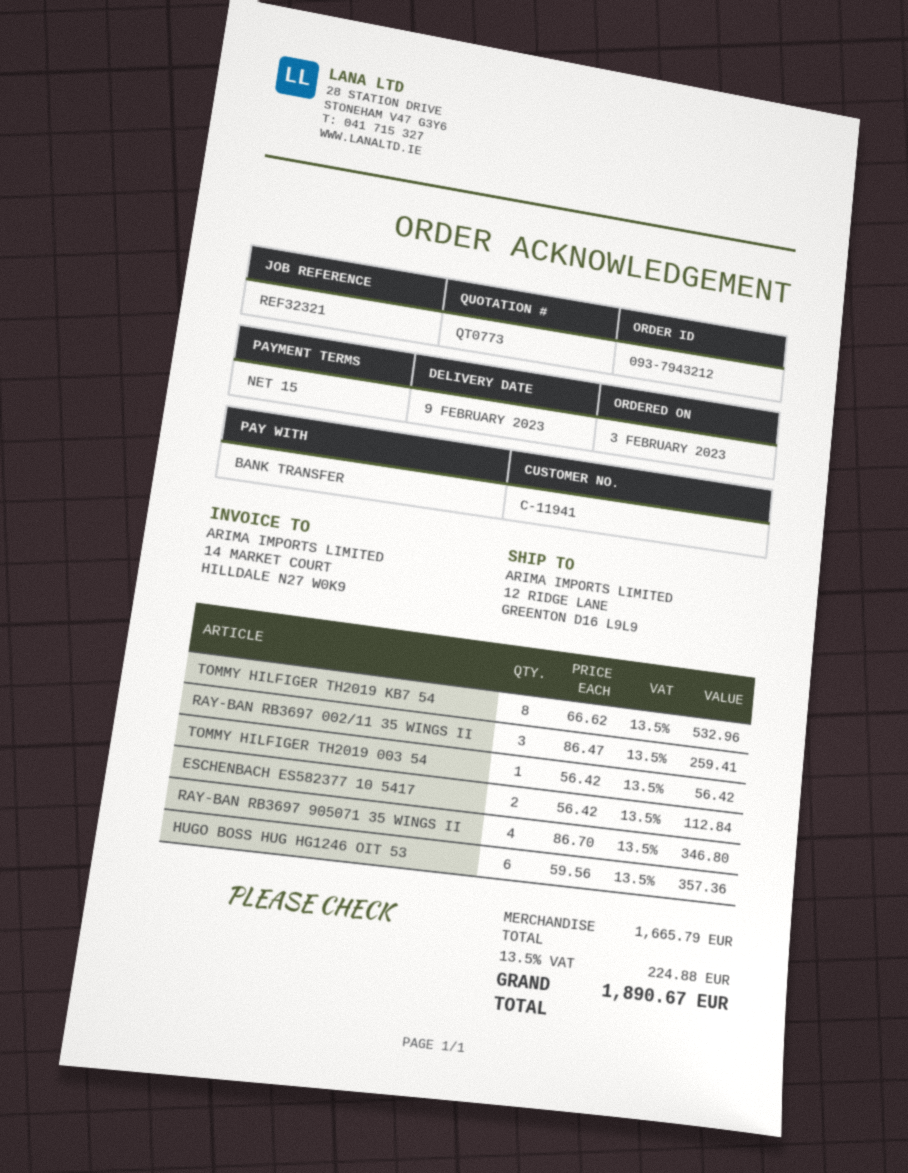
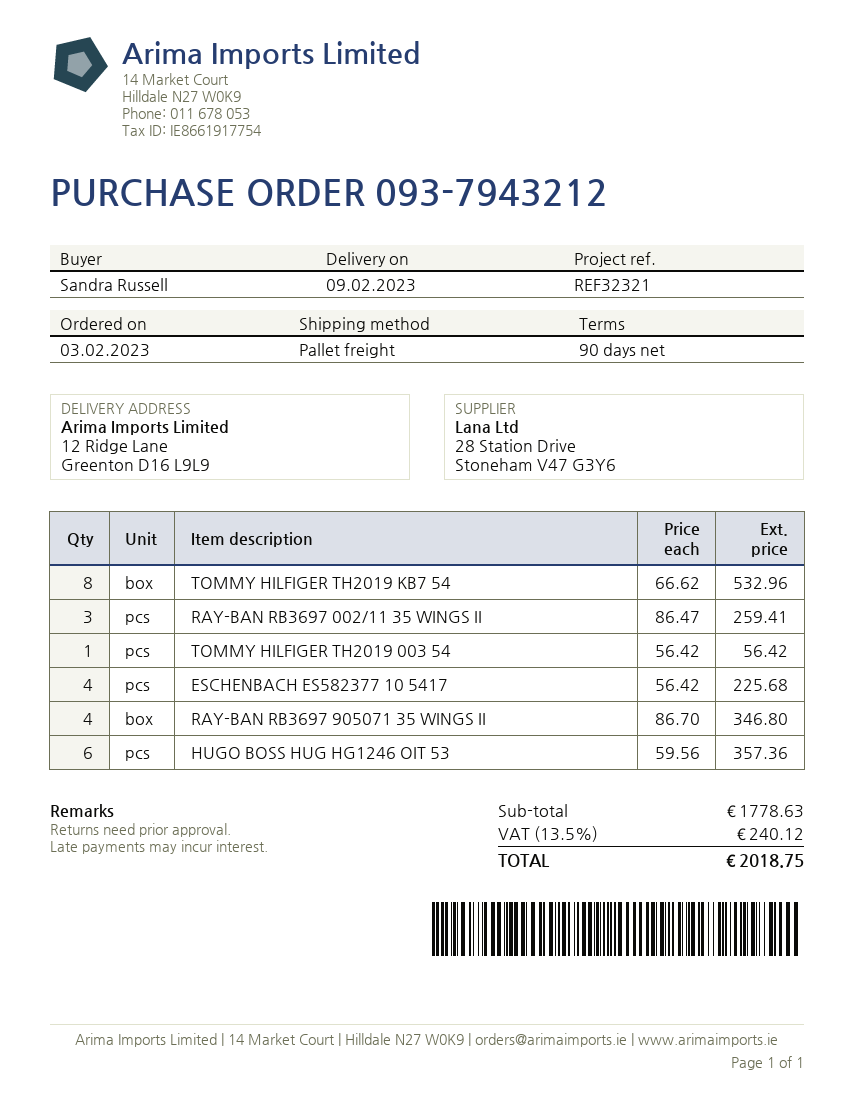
payment terms: 15 days -> 90 days
ESCHENBACH ES582377 10 5417: 2 x 56.42 = 112.84 -> 4 x 56.42 = 225.68
subtotal: 1665.79 -> 1778.63
tax: 13.5% = 224.88 -> 13.5% = 240.12
total: 1890.67 -> 2018.75

